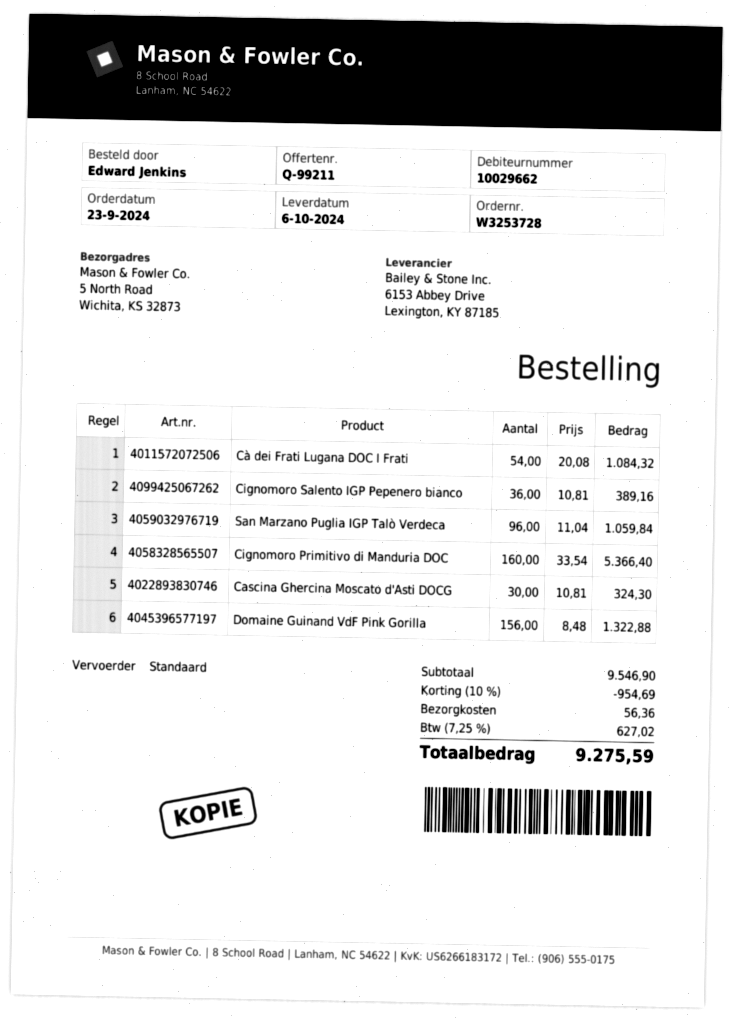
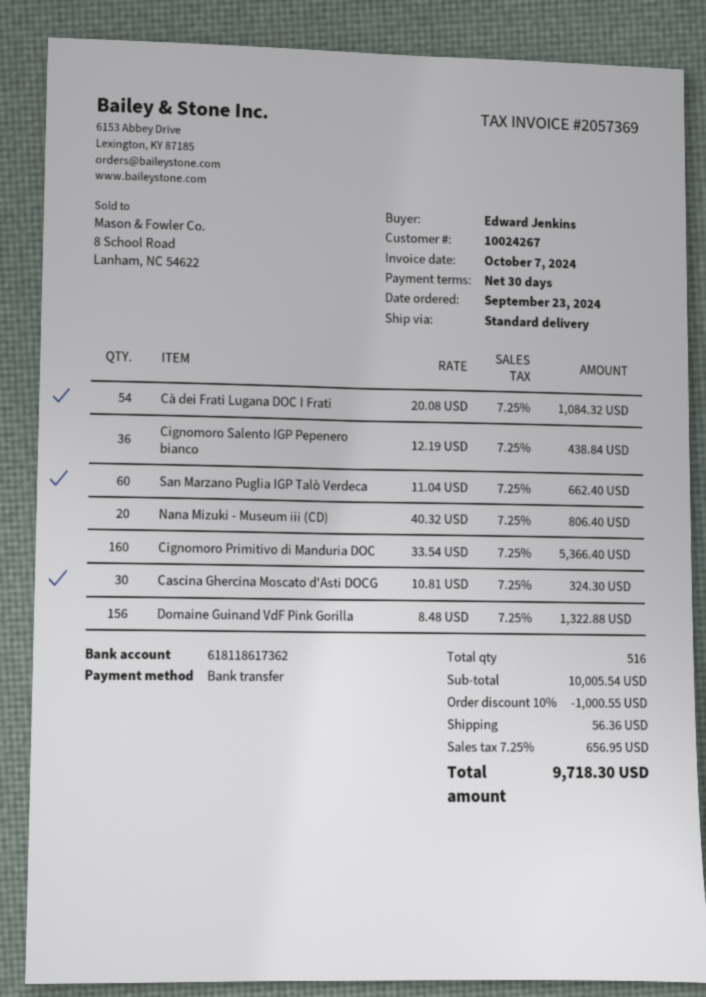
customer number: 10029662 -> 10024267
Cignomoro Salento IGP Pepenero bianco: 36 x 10.81 = 389.16 -> 36 x 12.19 = 438.84
San Marzano Puglia IGP Talò Verdeca: 96 x 11.04 = 1059.84 -> 60 x 11.04 = 662.40
Nana Mizuki - Museum iii (CD): none -> 20 x 40.32 = 806.40
subtotal: 9546.90 -> 10005.54
discount: 10% = 954.69 -> 10% = 1000.55
tax: 7.25% = 627.02 -> 7.25% = 656.95
total: 9275.59 -> 9718.30

